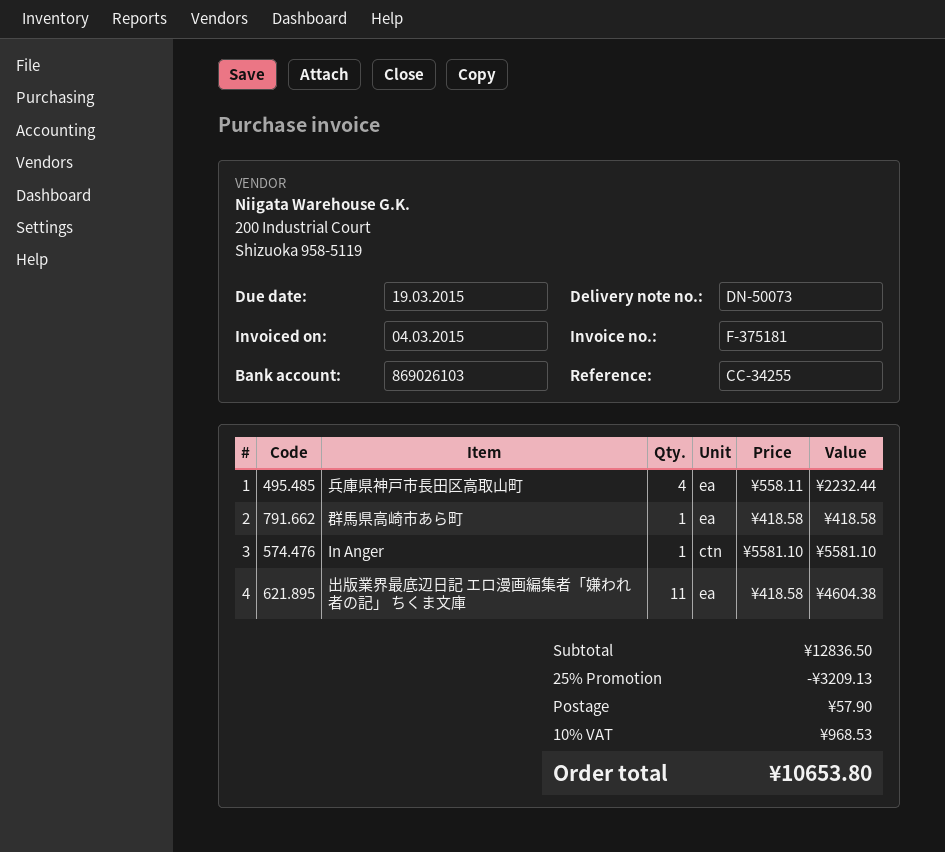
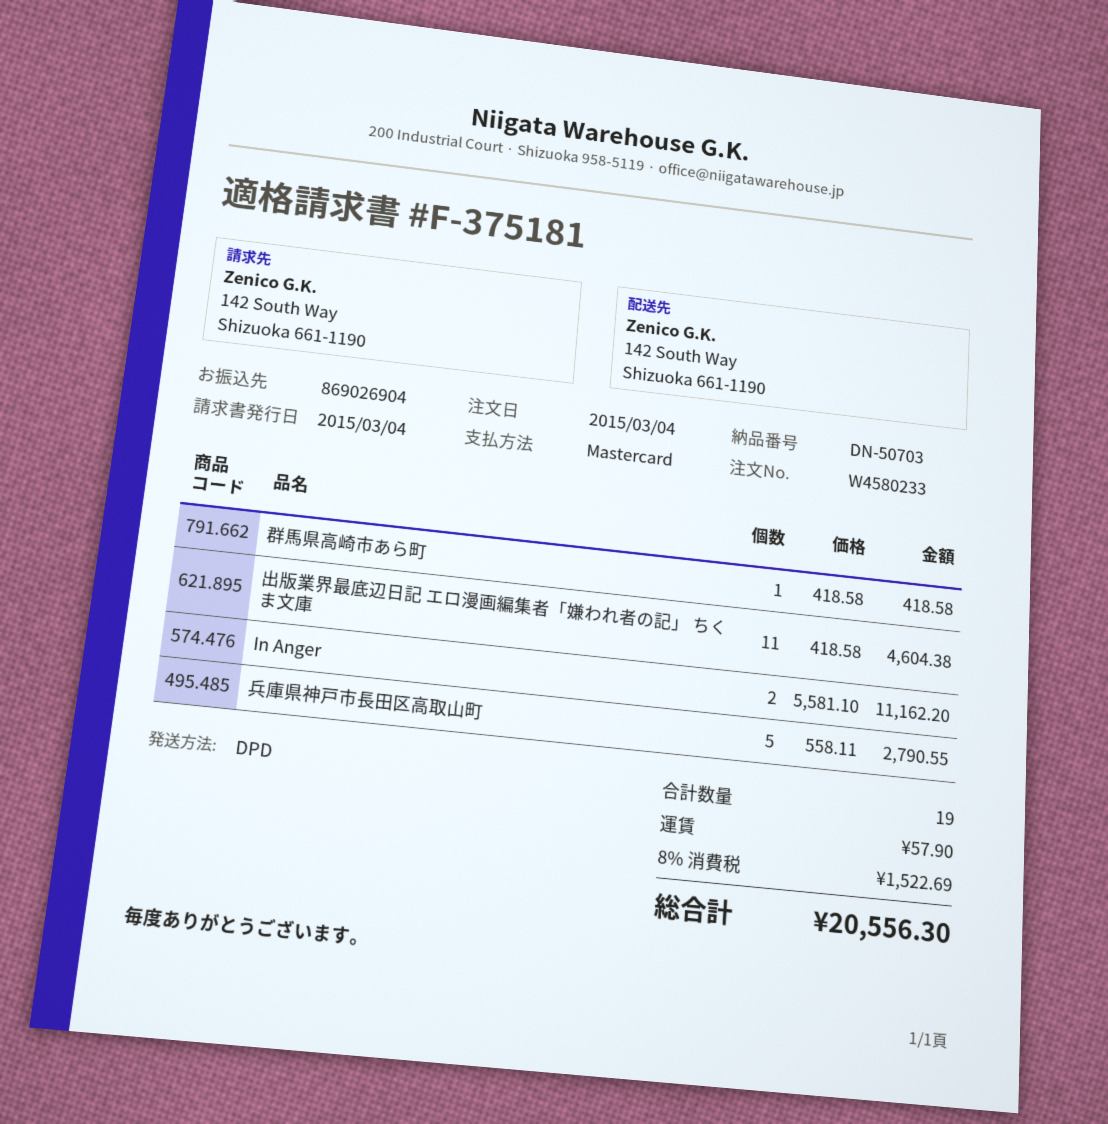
delivery note number: DN-50073 -> DN-50703
bank account: 869026103 -> 869026904
兵庫県神戸市長田区高取山町: 4 x 558.11 = 2232.44 -> 5 x 558.11 = 2790.55
In Anger: 1 x 5581.10 = 5581.10 -> 2 x 5581.10 = 11162.20
discount: 25% = 3209.13 -> none
tax: 10% = 968.53 -> 8% = 1522.69
total: 10653.80 -> 20556.30

